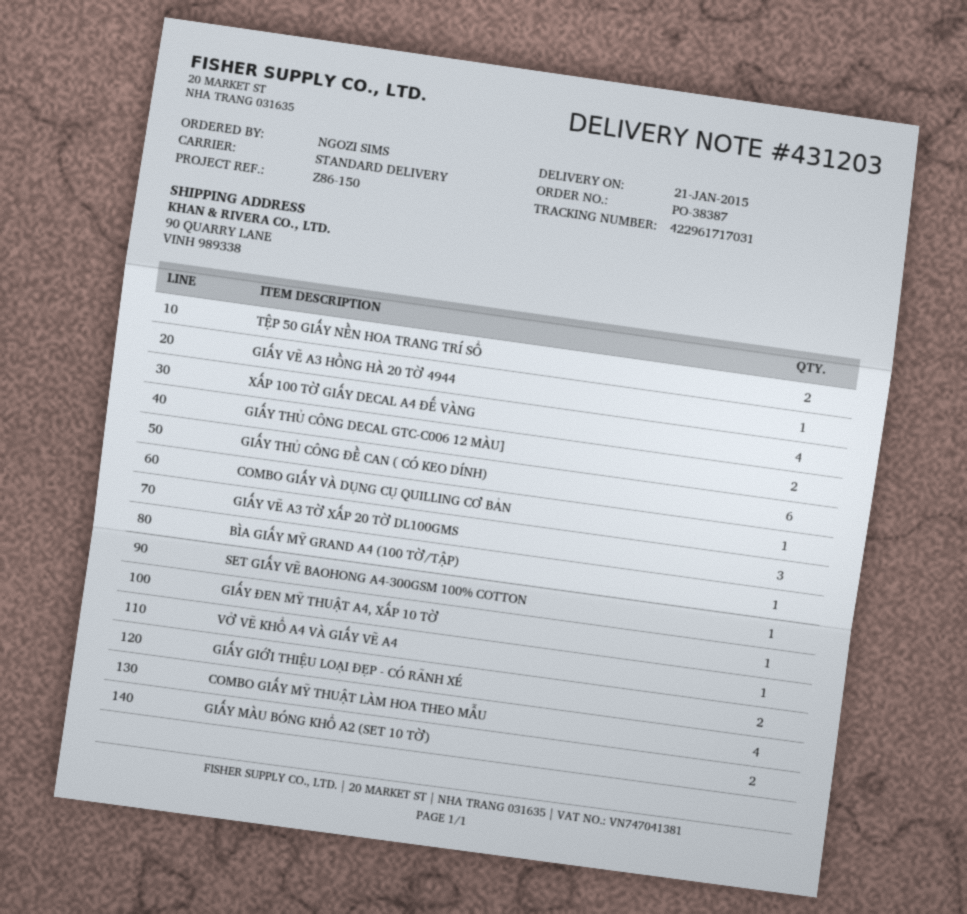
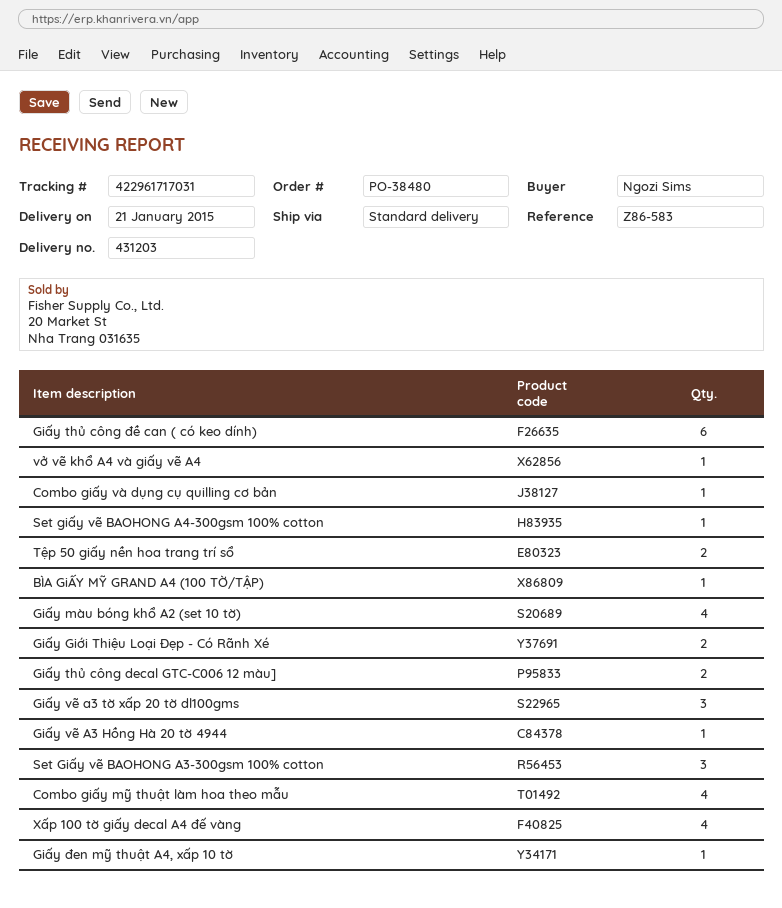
order number: PO-38387 -> PO-38480
reference: Z86-150 -> Z86-583
GIẤY MÀU BÓNG KHỔ A2 (SET 10 TỜ): 2 -> 4
Set Giấy vẽ BAOHONG A3-300gsm 100% cotton: none -> 3

